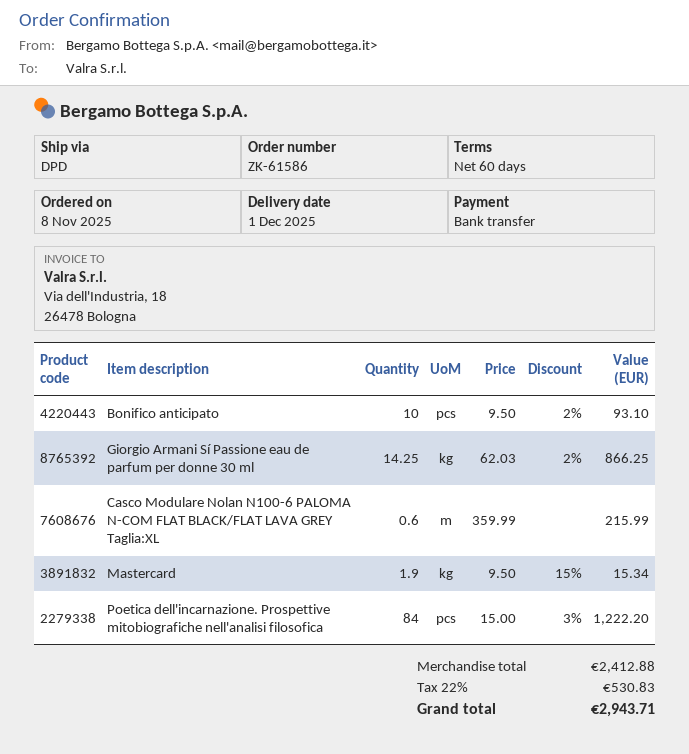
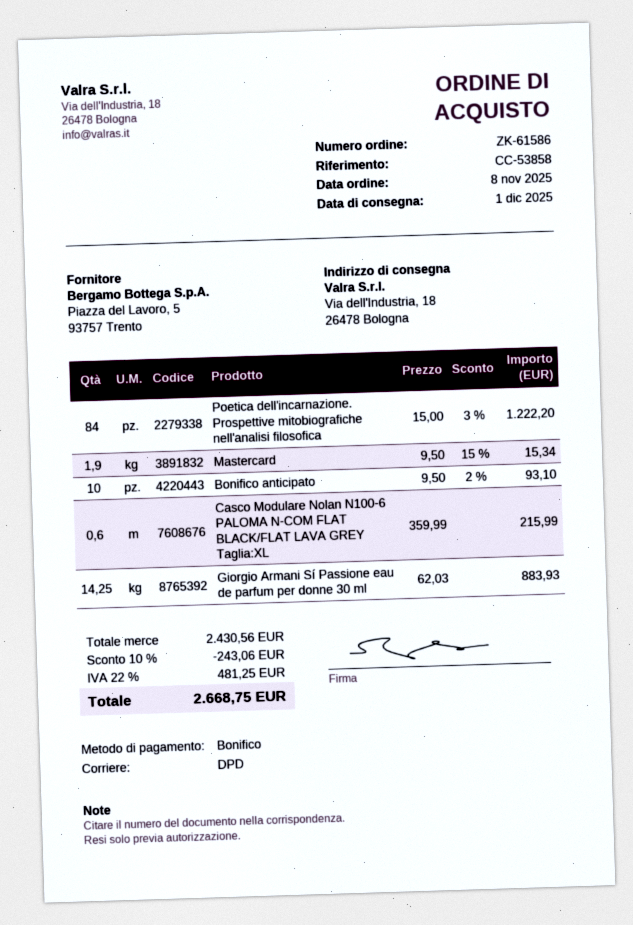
Giorgio Armani Sí Passione eau de parfum per donne 30 ml: 14.25 x 62.03 - 2% = 866.25 -> 14.25 x 62.03 = 883.93
subtotal: 2412.88 -> 2430.56
discount: none -> 10% = 243.06
tax: 22% = 530.83 -> 22% = 481.25
total: 2943.71 -> 2668.75

